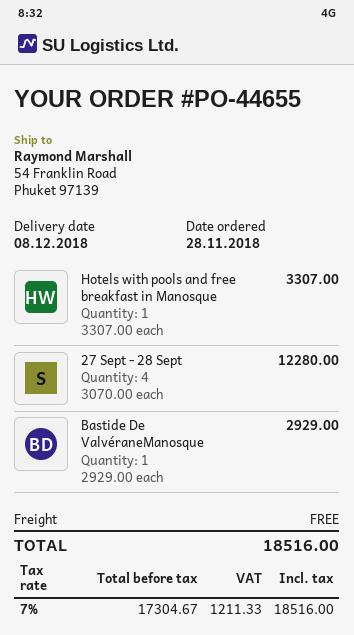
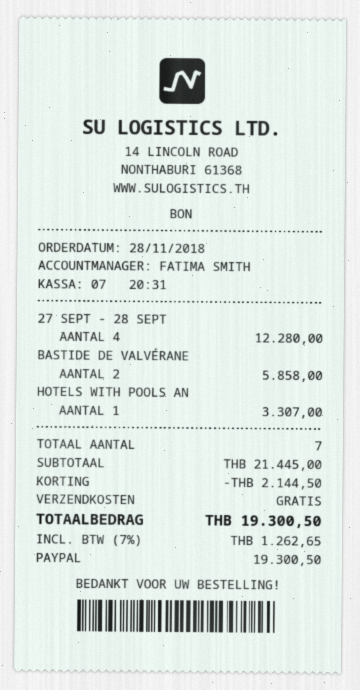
Bastide De ValvéraneManosque: 1 for 2929.00 -> 2 for 5858.00
discount: none -> 2144.50
tax: 7% = 1211.33 -> 7% = 1262.65
total: 18516.00 -> 19300.50

